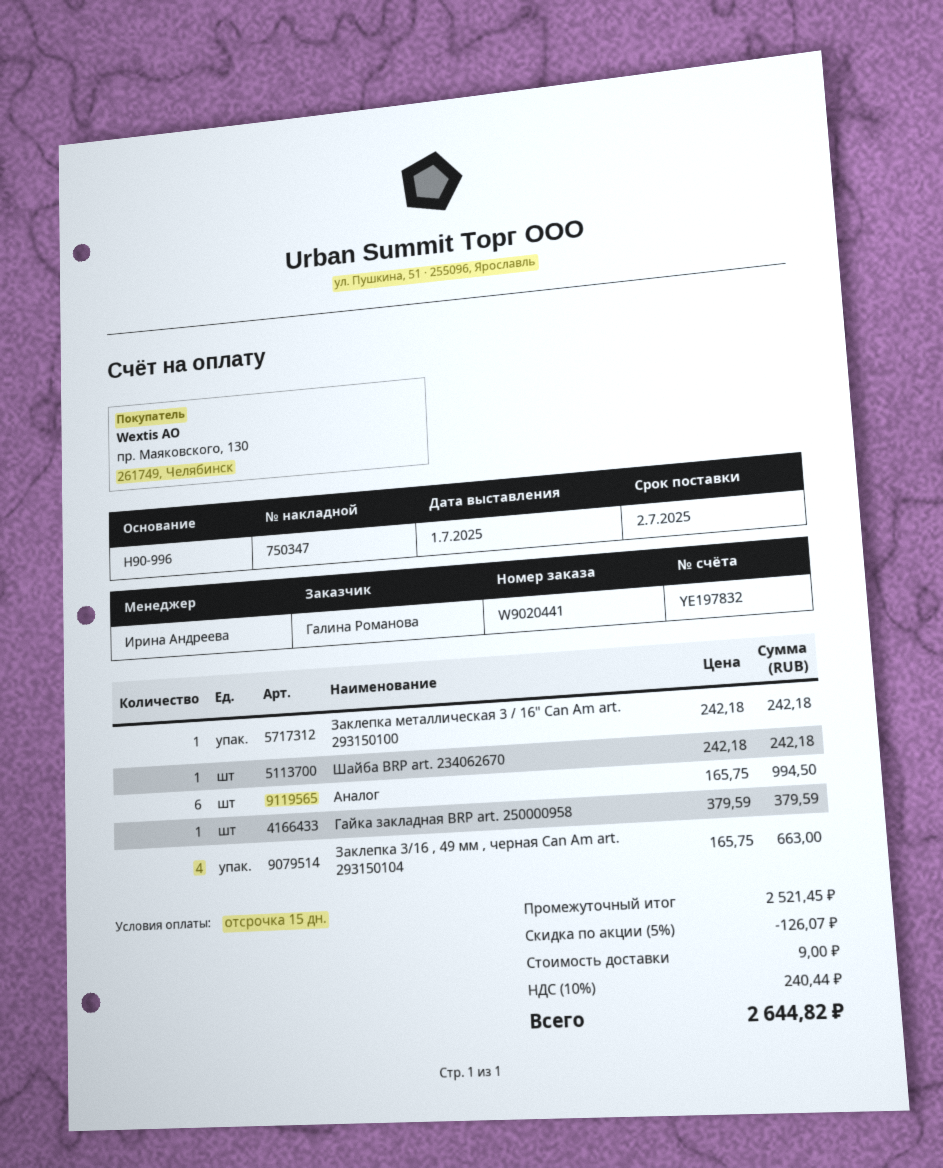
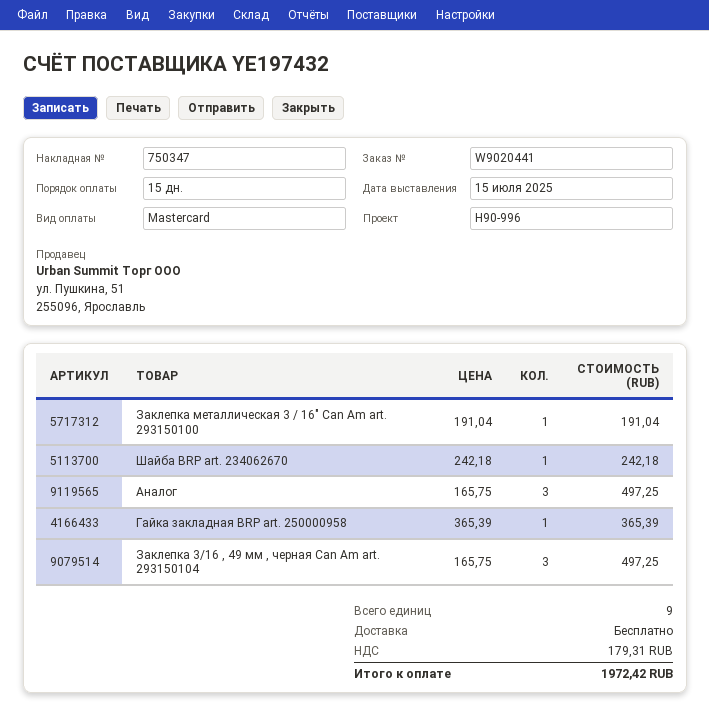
invoice number: YE197832 -> YE197432
invoice date: 2025-07-01 -> 2025-07-15
Заклепка металлическая 3 / 16" Can Am art. 293150100: 1 x 242.18 = 242.18 -> 1 x 191.04 = 191.04
Аналог: 6 x 165.75 = 994.50 -> 3 x 165.75 = 497.25
Гайка закладная BRP art. 250000958: 1 x 379.59 = 379.59 -> 1 x 365.39 = 365.39
Заклепка 3/16 , 49 мм , черная Can Am art. 293150104: 4 x 165.75 = 663.00 -> 3 x 165.75 = 497.25
discount: 5% = 126.07 -> none
shipping: 9.00 -> 0.00
tax: 240.44 -> 179.31
total: 2644.82 -> 1972.42

